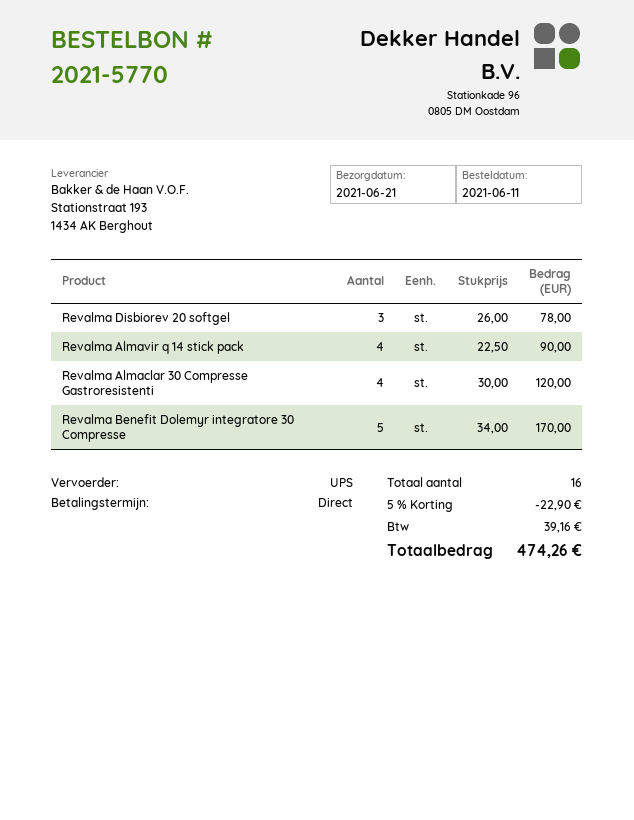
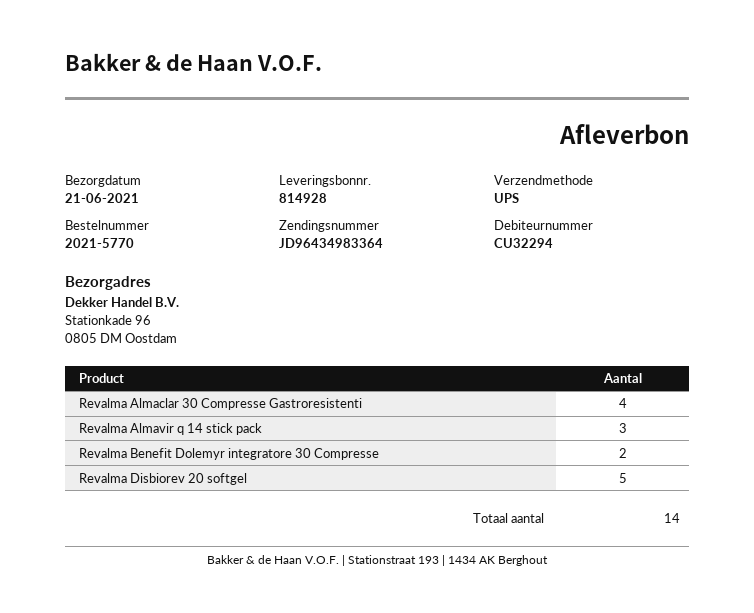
Revalma Disbiorev 20 softgel: 3 -> 5
Revalma Almavir q 14 stick pack: 4 -> 3
Revalma Benefit Dolemyr integratore 30 Compresse: 5 -> 2
total quantity: 16 -> 14

